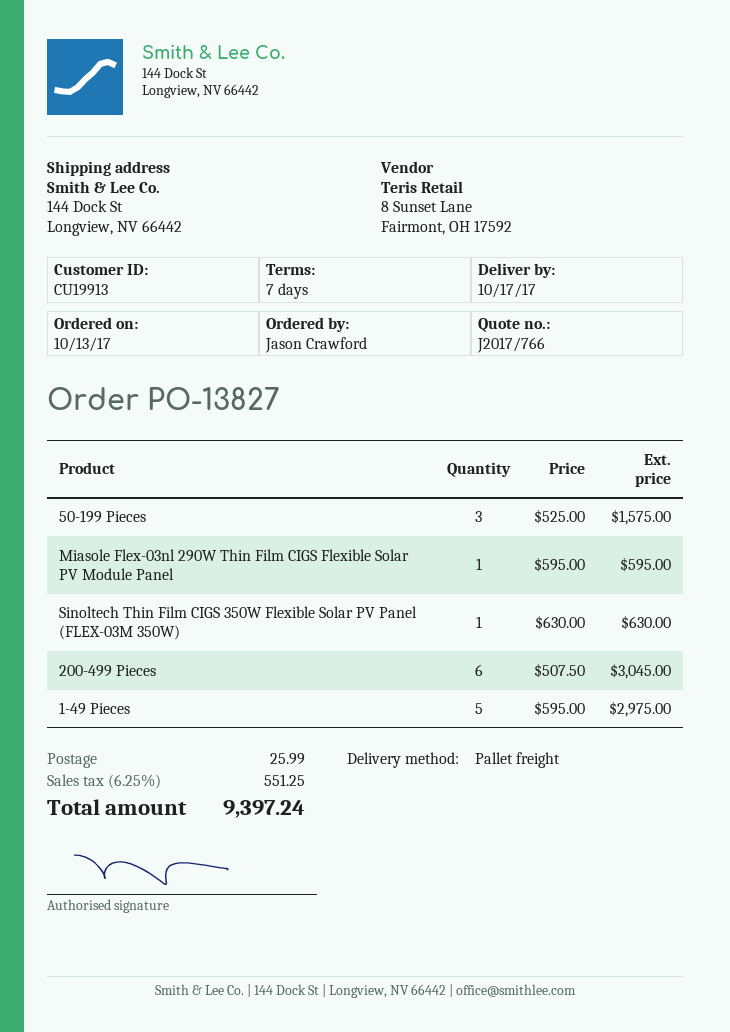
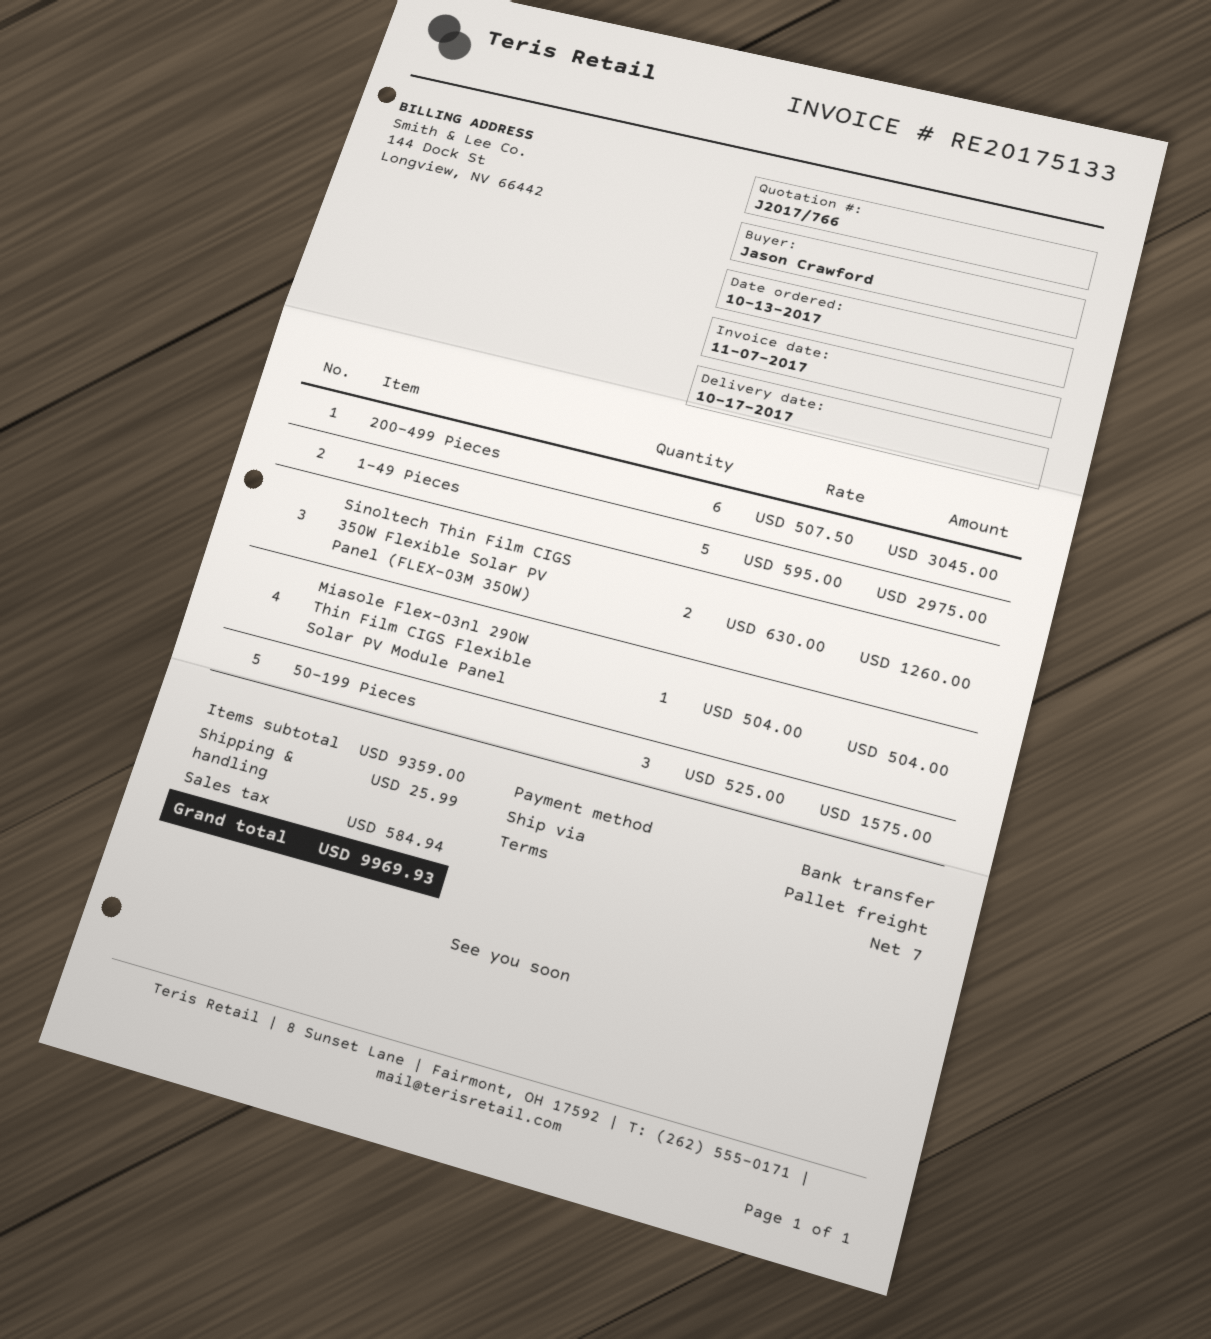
Miasole Flex-03nl 290W Thin Film CIGS Flexible Solar PV Module Panel: 1 x 595.00 = 595.00 -> 1 x 504.00 = 504.00
Sinoltech Thin Film CIGS 350W Flexible Solar PV Panel (FLEX-03M 350W): 1 x 630.00 = 630.00 -> 2 x 630.00 = 1260.00
tax: 551.25 -> 584.94
total: 9397.24 -> 9969.93

